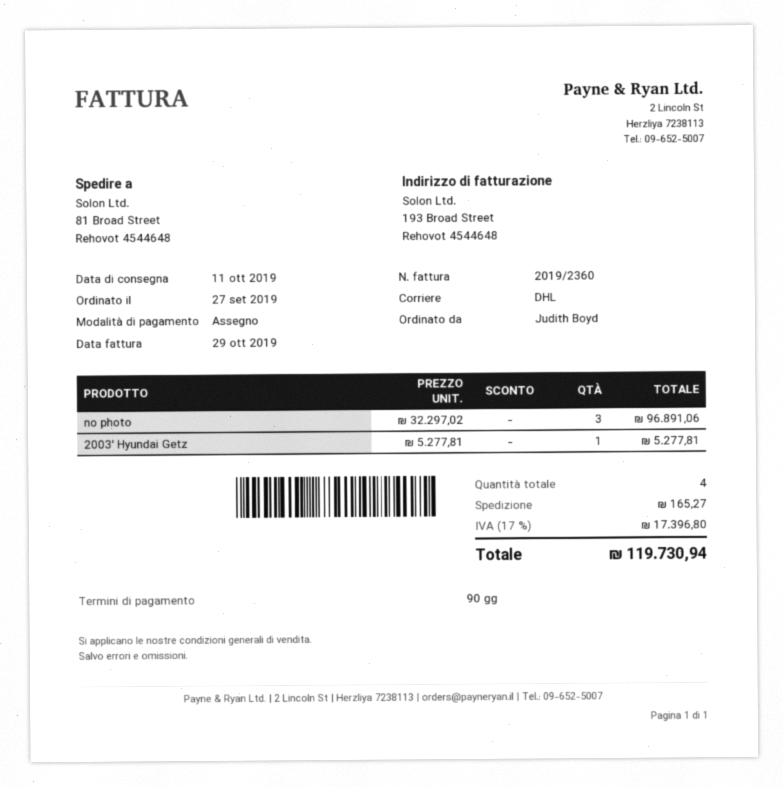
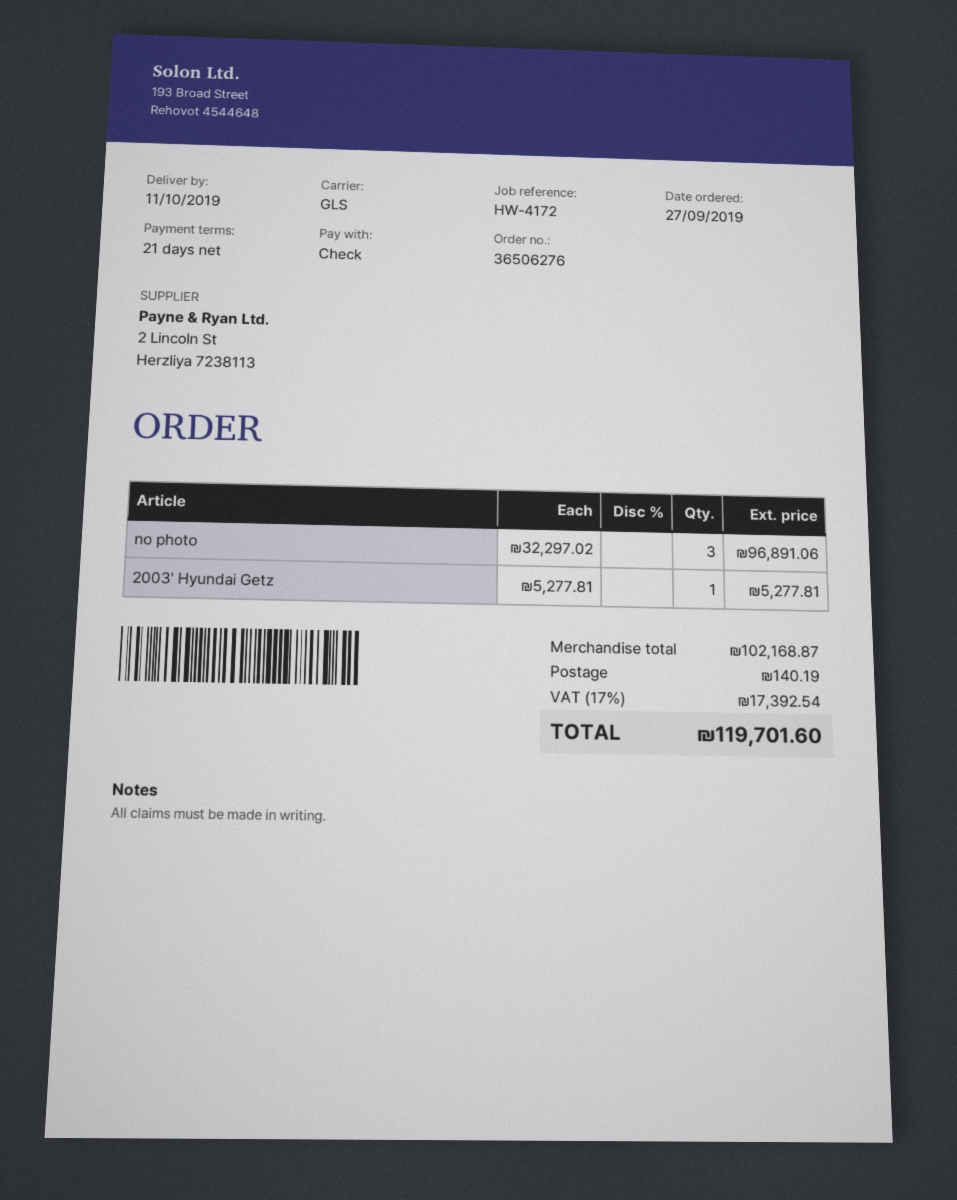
payment terms: 90 days -> 21 days
shipping method: DHL -> GLS
shipping: 165.27 -> 140.19
tax: 17% = 17396.80 -> 17% = 17392.54
total: 119730.94 -> 119701.60

